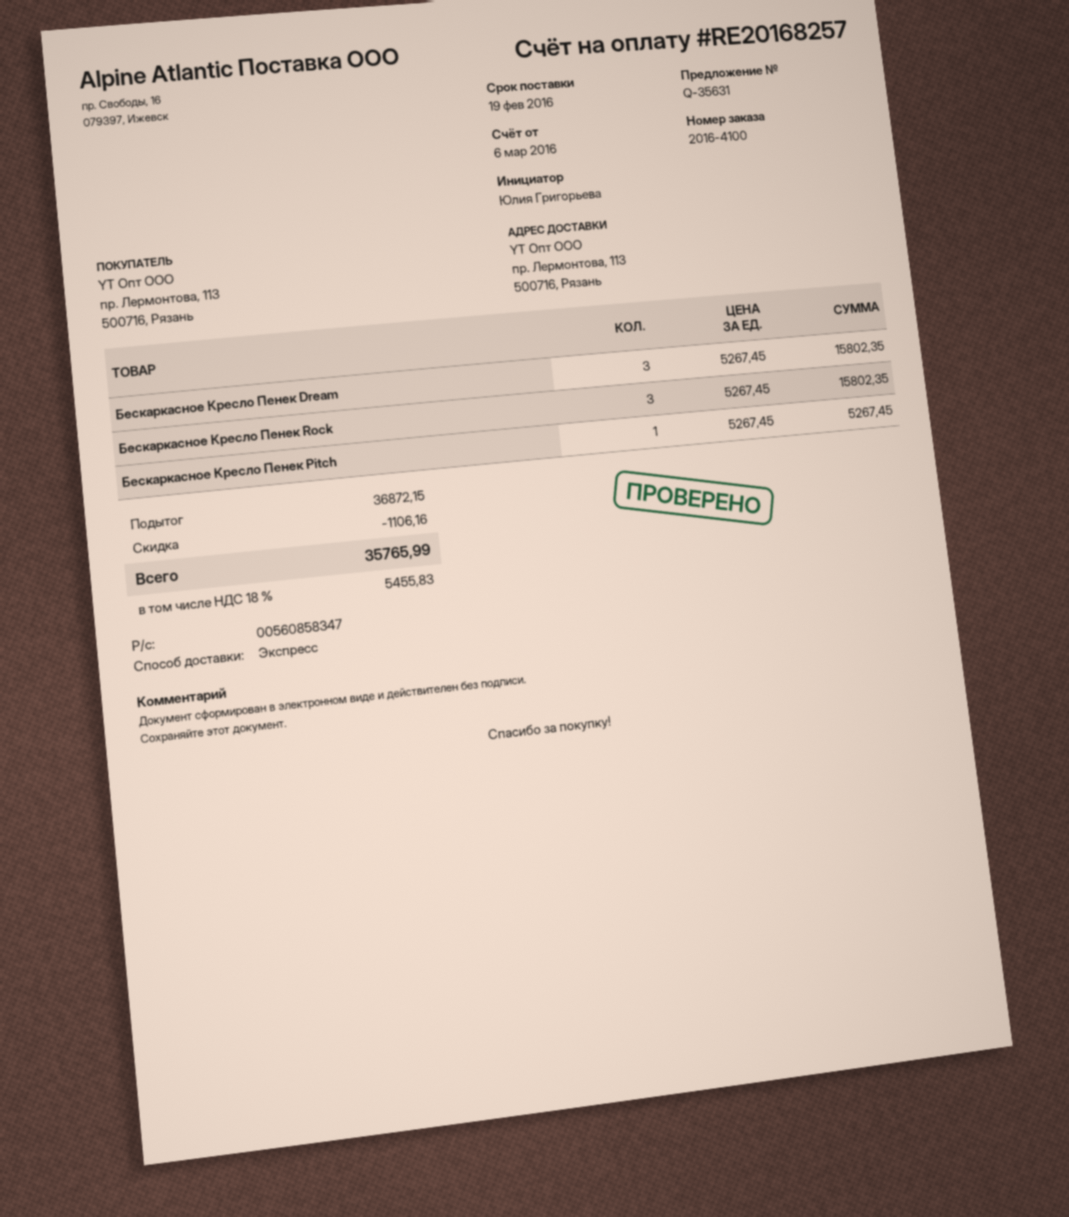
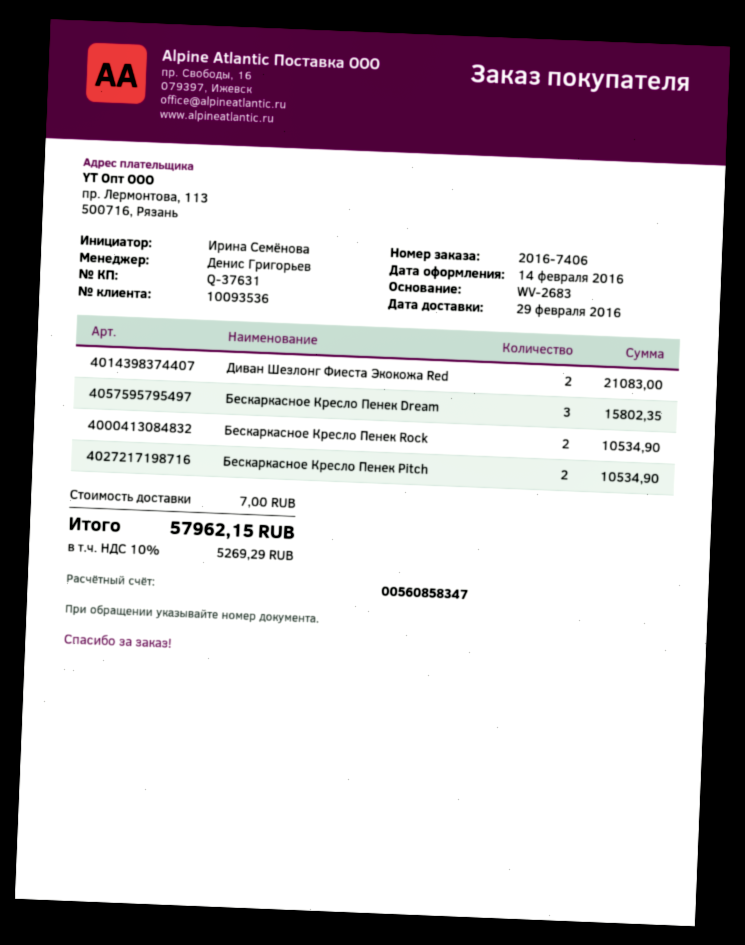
quote number: Q-35631 -> Q-37631
order number: 2016-4100 -> 2016-7406
delivery date: 2016-02-19 -> 2016-02-29
ordered by: Юлия Григорьева -> Ирина Семёнова
Бескаркасное Кресло Пенек Rock: 3 for 15802.35 -> 2 for 10534.90
Бескаркасное Кресло Пенек Pitch: 1 for 5267.45 -> 2 for 10534.90
Диван Шезлонг Фиеста Экокожа Red: none -> 2 for 21083.00
discount: 1106.16 -> none
shipping: none -> 7.00
tax: 18% = 5455.83 -> 10% = 5269.29
total: 35765.99 -> 57962.15

